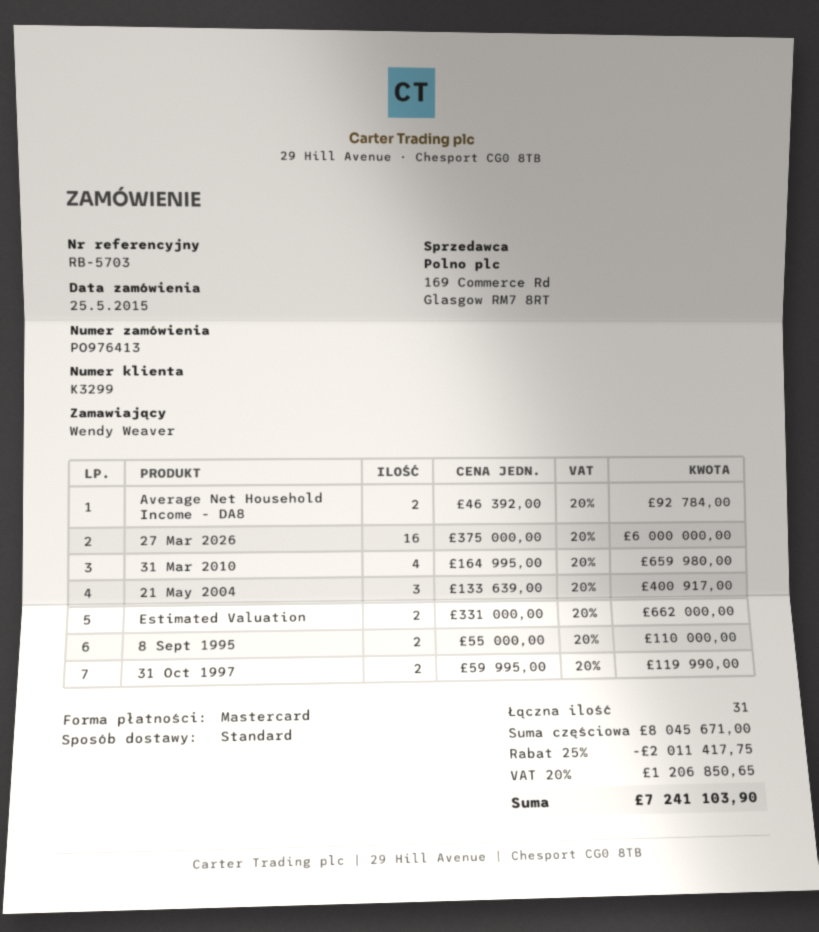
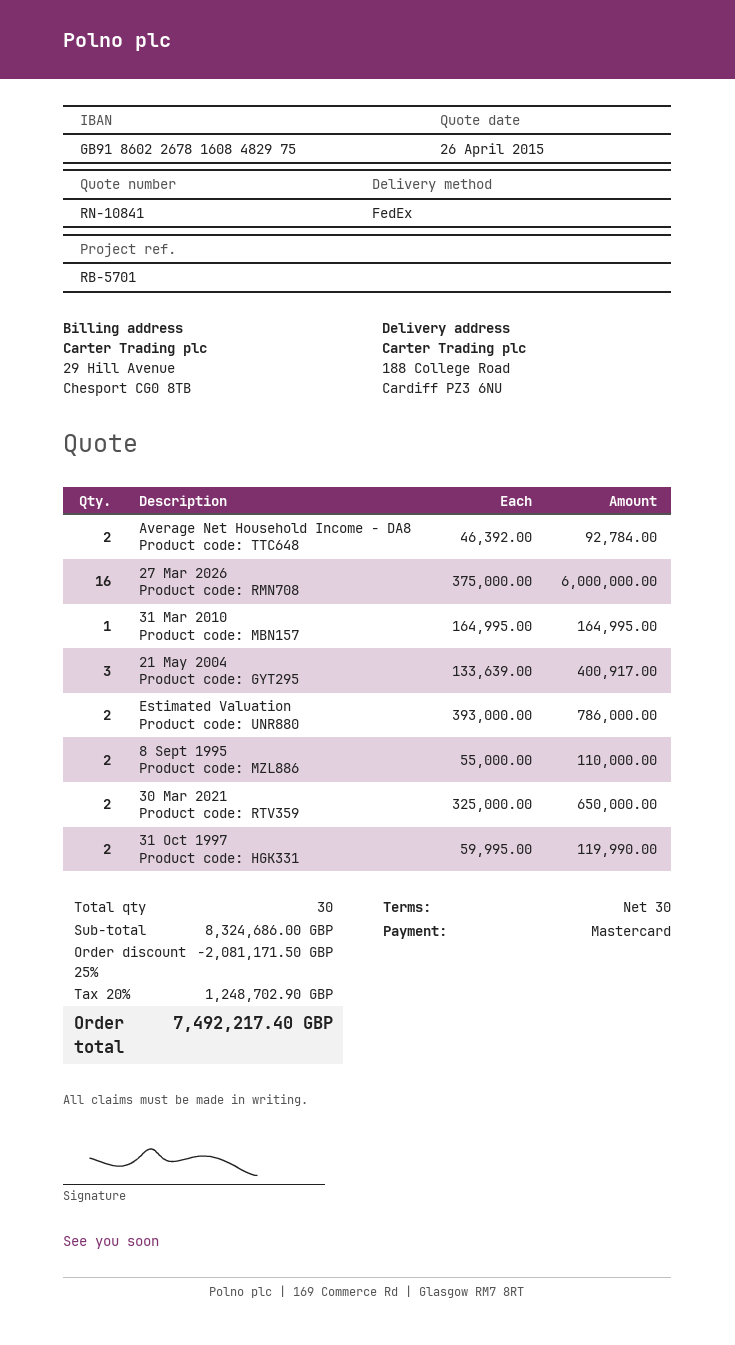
reference: RB-5703 -> RB-5701
shipping method: standard -> FedEx
31 Mar 2010: 4 x 164995.00 = 659980.00 -> 1 x 164995.00 = 164995.00
Estimated Valuation: 2 x 331000.00 = 662000.00 -> 2 x 393000.00 = 786000.00
30 Mar 2021: none -> 2 x 325000.00 = 650000.00
total quantity: 31 -> 30
subtotal: 8045671.00 -> 8324686.00
discount: 25% = 2011417.75 -> 25% = 2081171.50
tax: 20% = 1206850.65 -> 20% = 1248702.90
total: 7241103.90 -> 7492217.40

